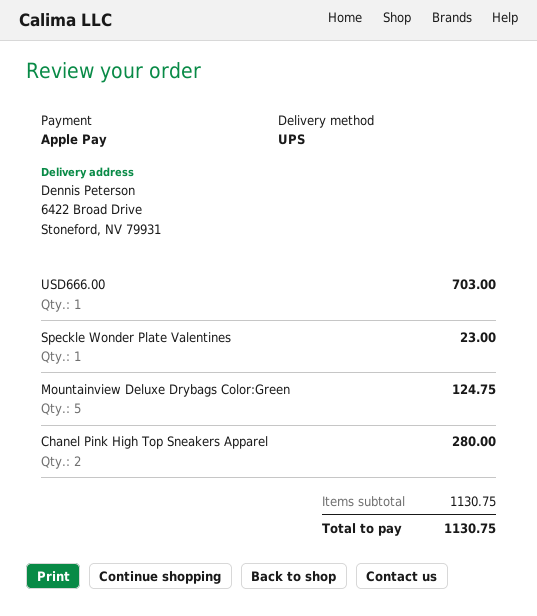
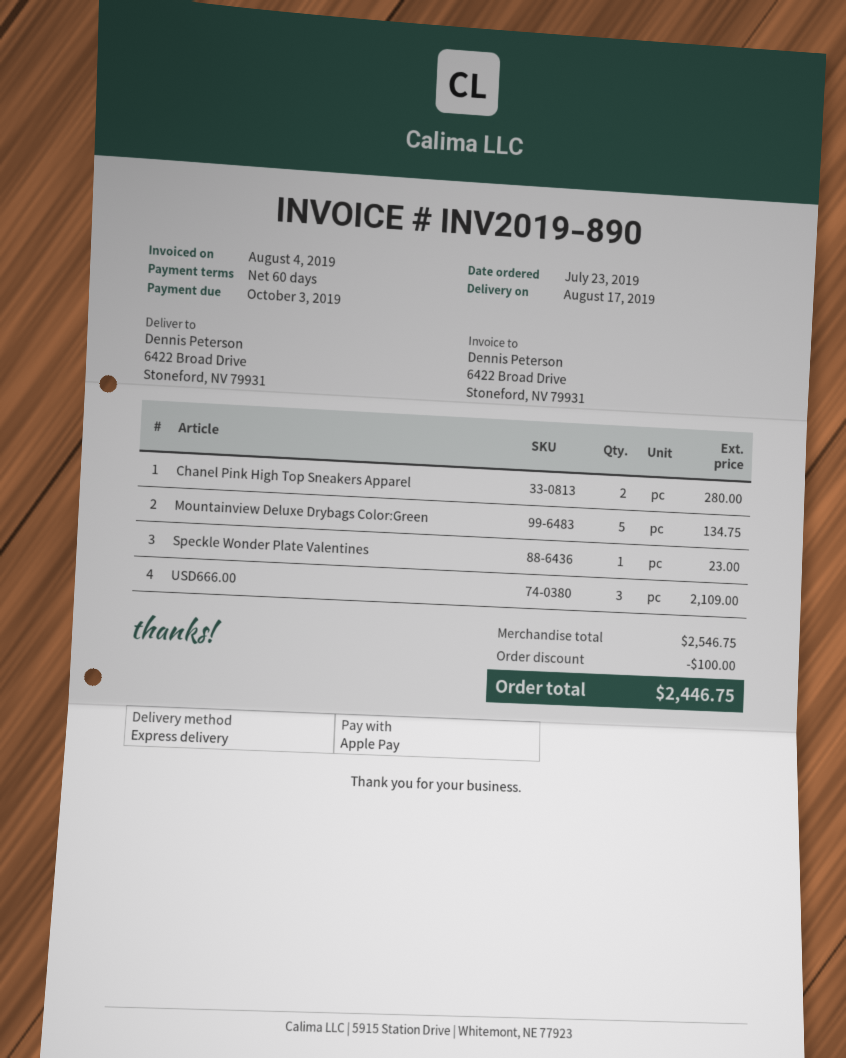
shipping method: UPS -> express
USD666.00: 1 for 703.00 -> 3 for 2109.00
Mountainview Deluxe Drybags Color:Green: 5 for 124.75 -> 5 for 134.75
subtotal: 1130.75 -> 2546.75
discount: none -> 100.00
total: 1130.75 -> 2446.75

